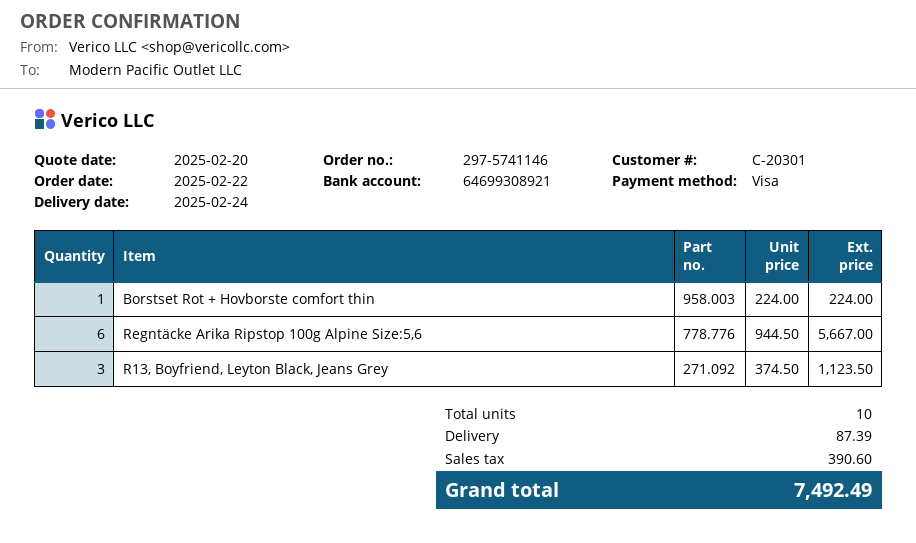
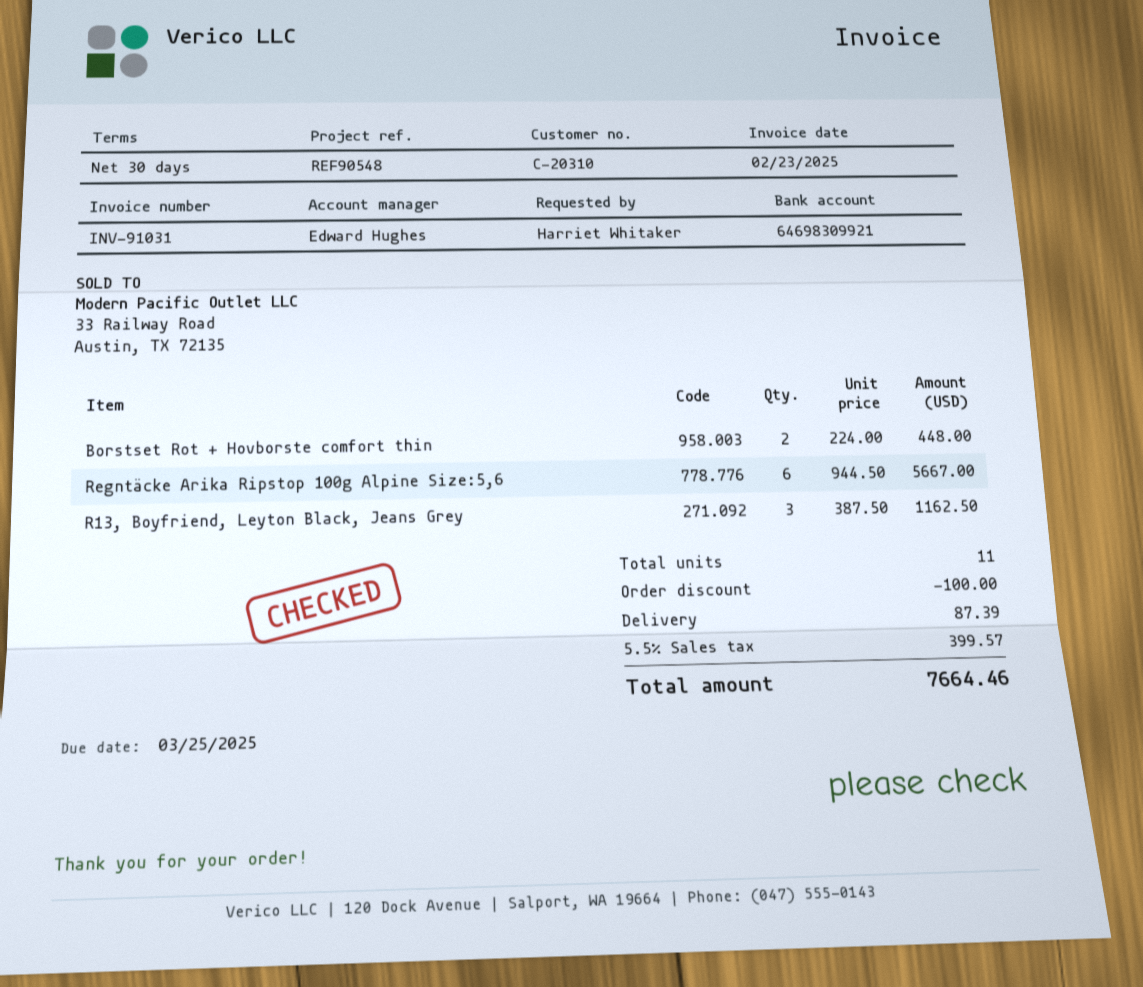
customer number: C-20301 -> C-20310
bank account: 64699308921 -> 64698309921
Borstset Rot + Hovborste comfort thin: 1 x 224.00 = 224.00 -> 2 x 224.00 = 448.00
R13, Boyfriend, Leyton Black, Jeans Grey: 3 x 374.50 = 1123.50 -> 3 x 387.50 = 1162.50
total quantity: 10 -> 11
discount: none -> 100.00
tax: 390.60 -> 399.57
total: 7492.49 -> 7664.46

